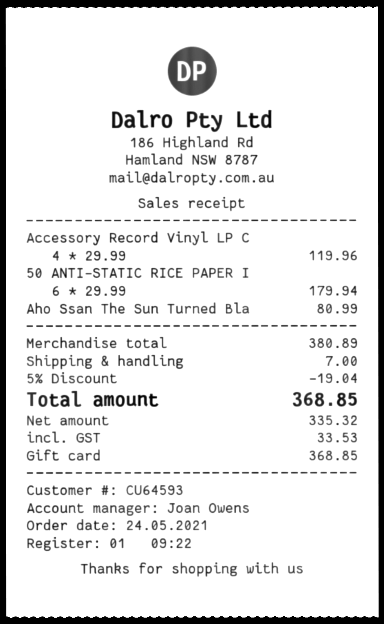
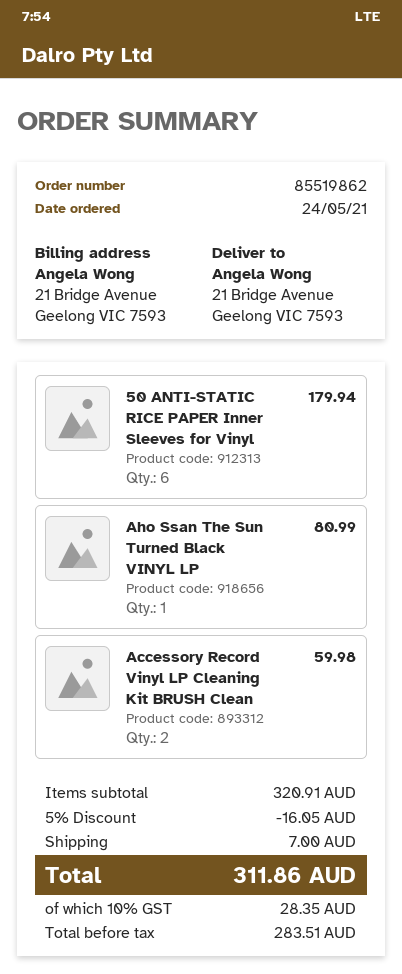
Accessory Record Vinyl LP C: 4 for 119.96 -> 2 for 59.98
subtotal: 380.89 -> 320.91
discount: 5% = 19.04 -> 5% = 16.05
net: 335.32 -> 283.51
tax: 33.53 -> 28.35
total: 368.85 -> 311.86

